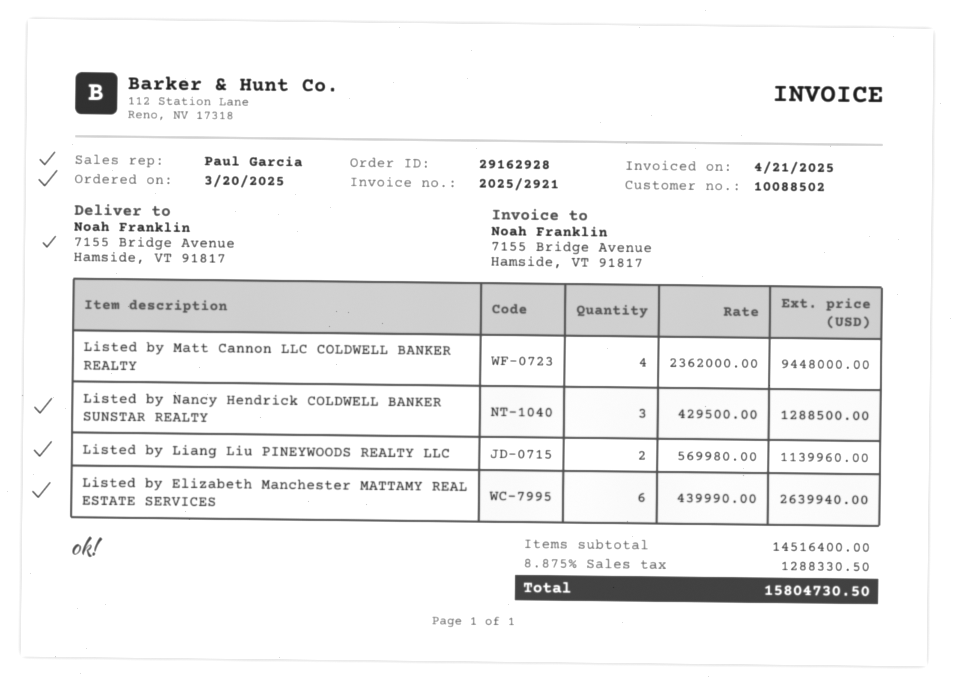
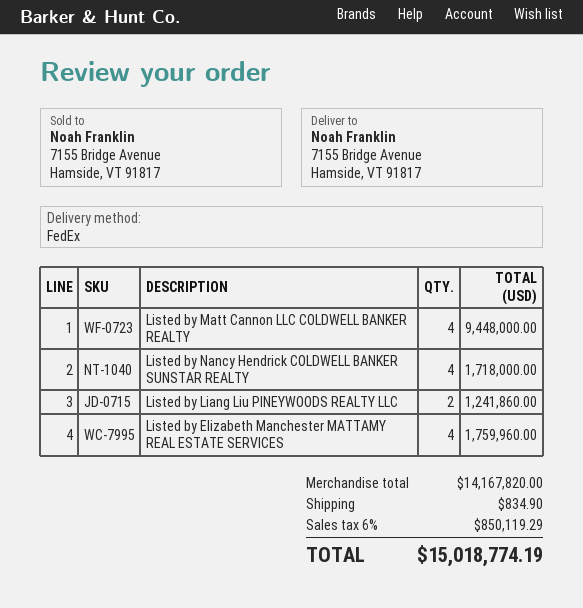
Listed by Nancy Hendrick COLDWELL BANKER SUNSTAR REALTY: 3 for 1288500.00 -> 4 for 1718000.00
Listed by Liang Liu PINEYWOODS REALTY LLC: 2 for 1139960.00 -> 2 for 1241860.00
Listed by Elizabeth Manchester MATTAMY REAL ESTATE SERVICES: 6 for 2639940.00 -> 4 for 1759960.00
subtotal: 14516400.00 -> 14167820.00
shipping: none -> 834.90
tax: 8.875% = 1288330.50 -> 6% = 850119.29
total: 15804730.50 -> 15018774.19

